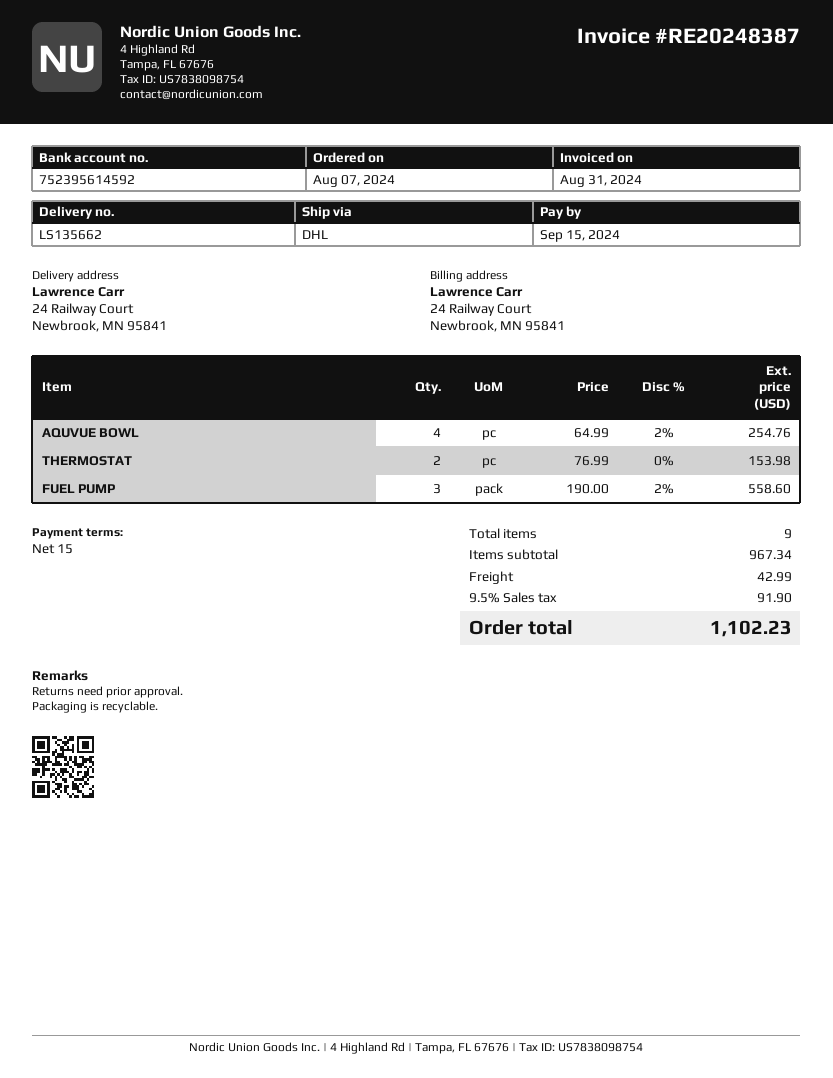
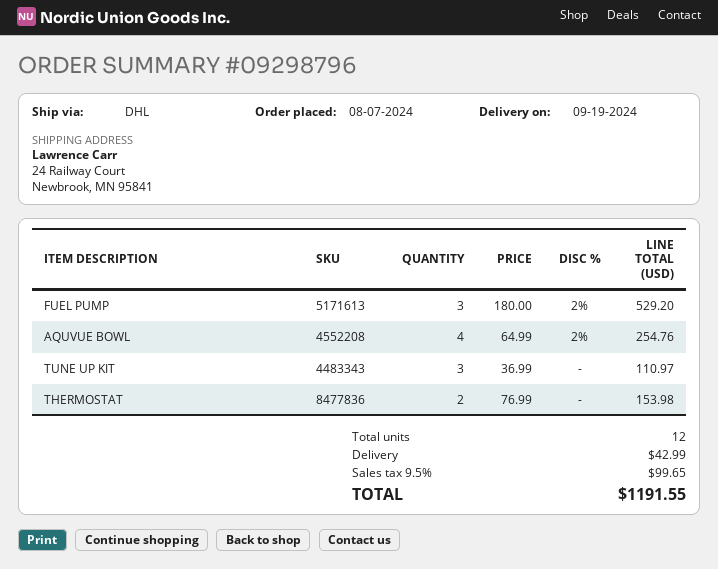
FUEL PUMP: 3 x 190.00 - 2% = 558.60 -> 3 x 180.00 - 2% = 529.20
TUNE UP KIT: none -> 3 x 36.99 = 110.97
total quantity: 9 -> 12
tax: 9.5% = 91.90 -> 9.5% = 99.65
total: 1102.23 -> 1191.55

